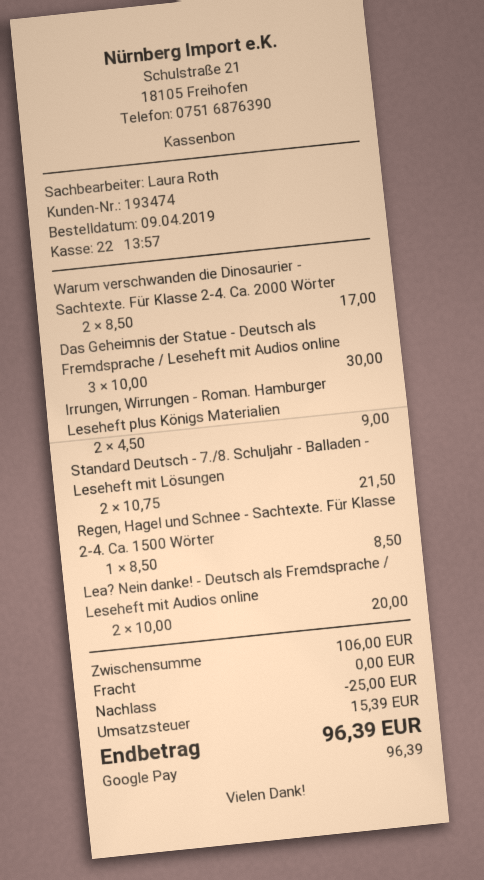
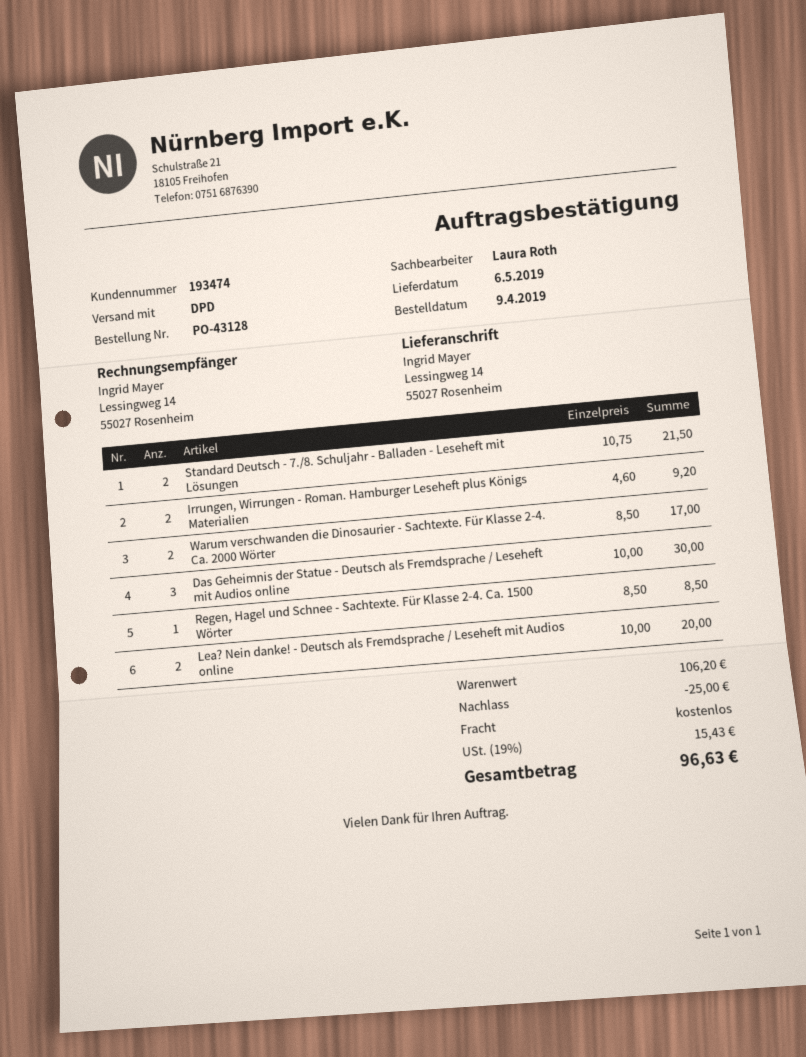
Irrungen, Wirrungen - Roman. Hamburger Leseheft plus Königs Materialien: 2 x 4.50 = 9.00 -> 2 x 4.60 = 9.20
subtotal: 106.00 -> 106.20
tax: 15.39 -> 15.43
total: 96.39 -> 96.63

